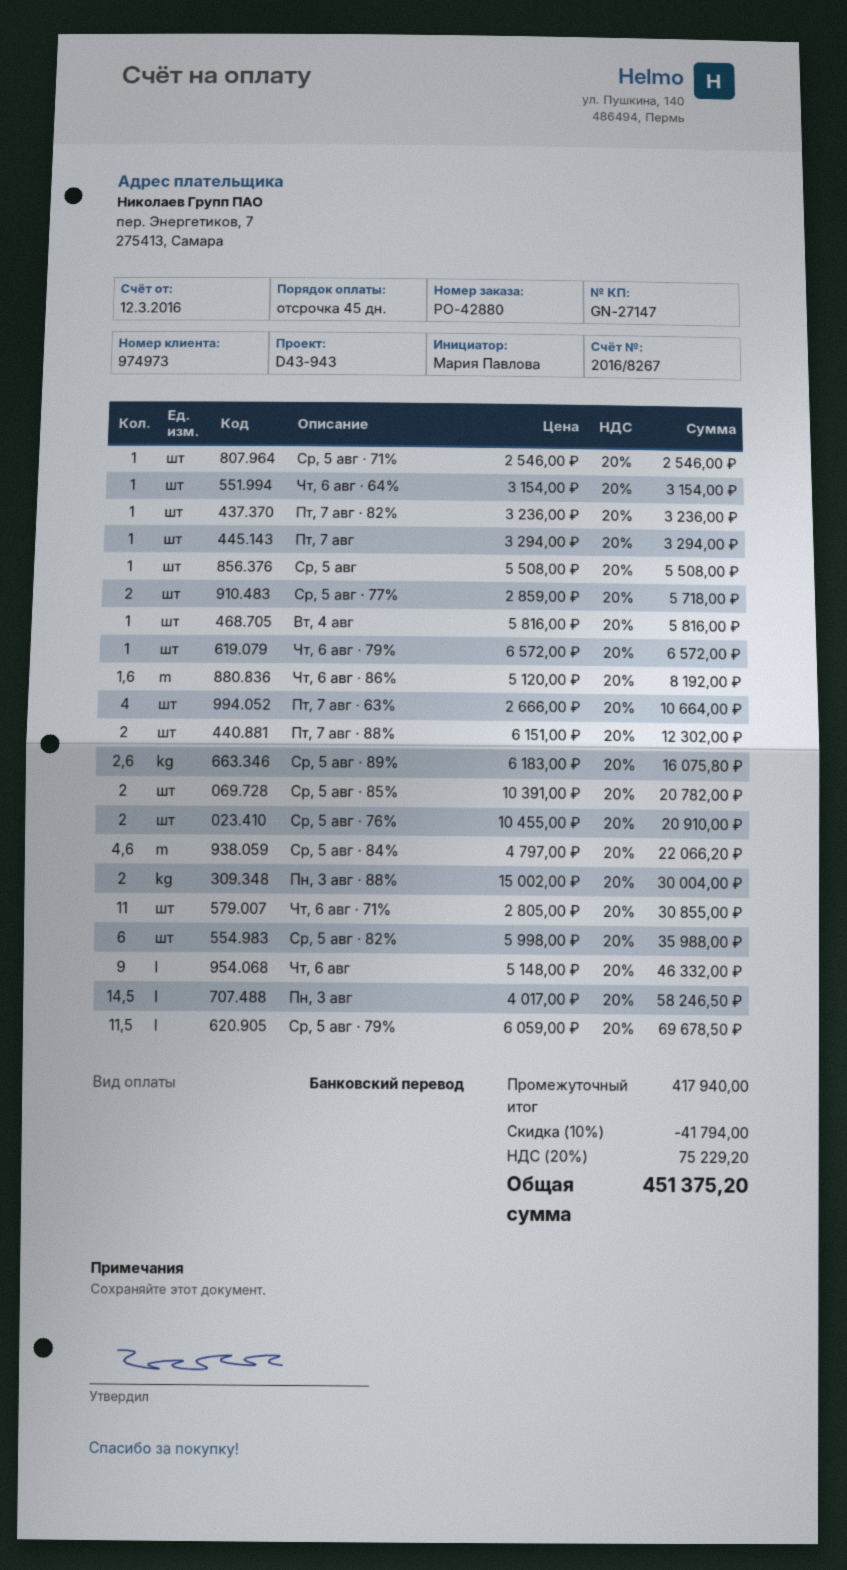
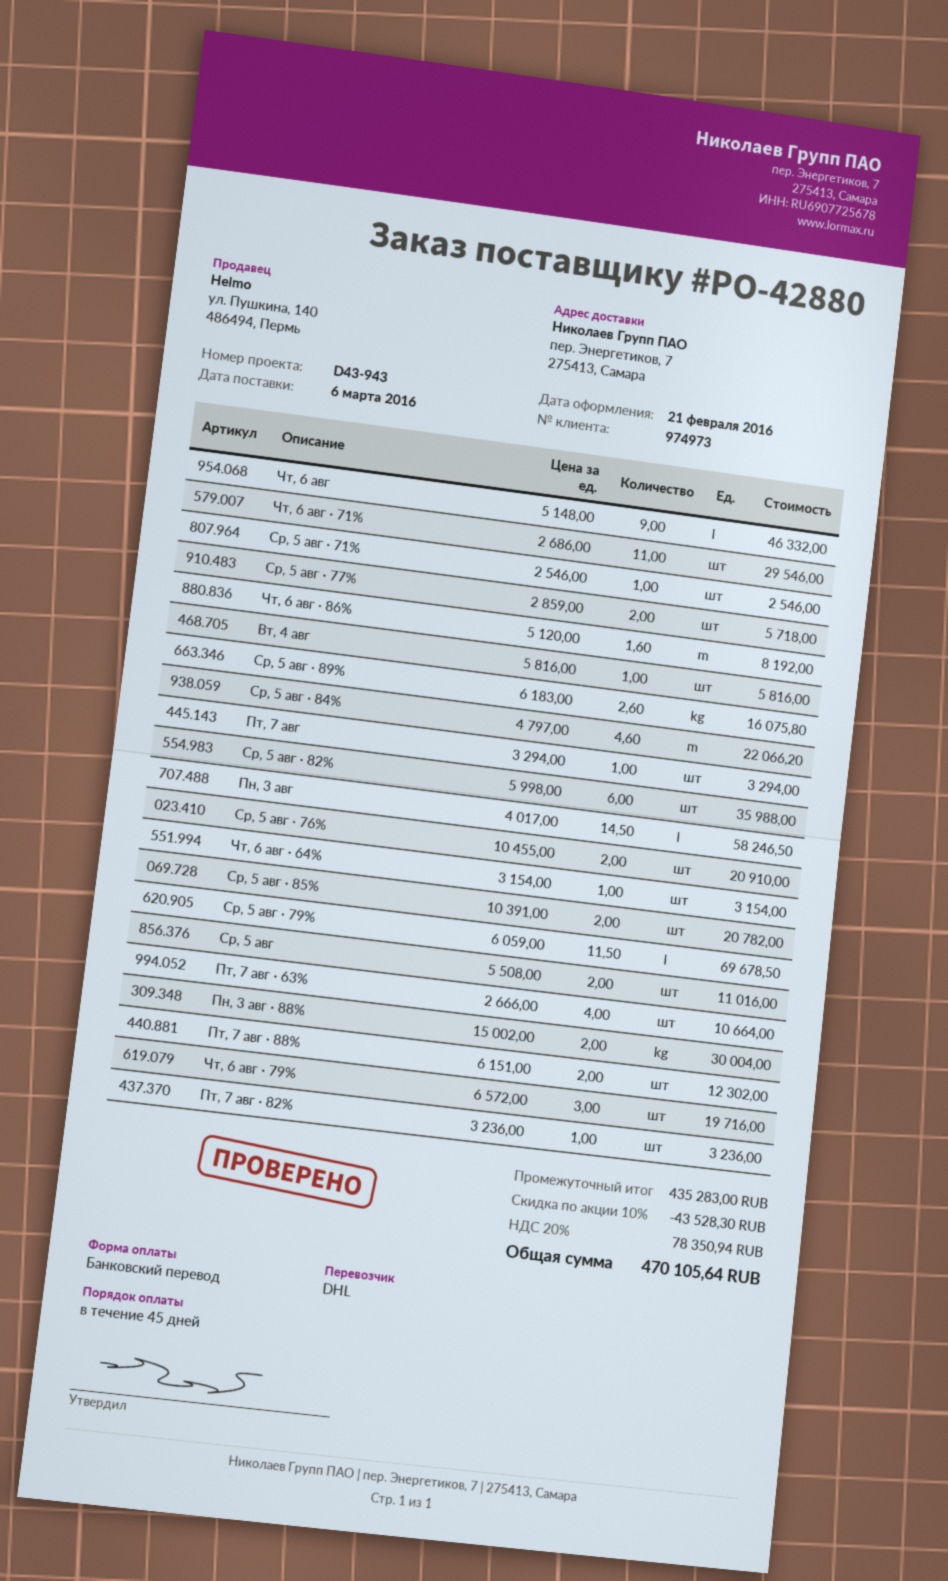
Ср, 5 авг: 1 x 5508.00 = 5508.00 -> 2 x 5508.00 = 11016.00
Чт, 6 авг · 79%: 1 x 6572.00 = 6572.00 -> 3 x 6572.00 = 19716.00
Чт, 6 авг · 71%: 11 x 2805.00 = 30855.00 -> 11 x 2686.00 = 29546.00
subtotal: 417940.00 -> 435283.00
discount: 10% = 41794.00 -> 10% = 43528.30
tax: 20% = 75229.20 -> 20% = 78350.94
total: 451375.20 -> 470105.64

